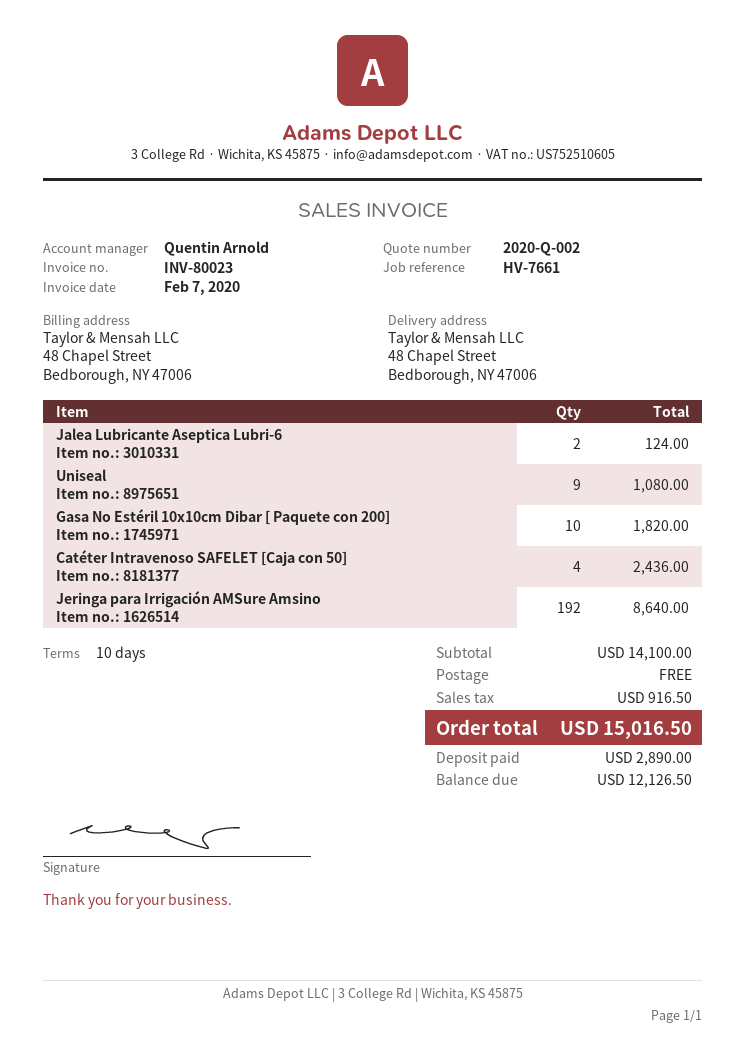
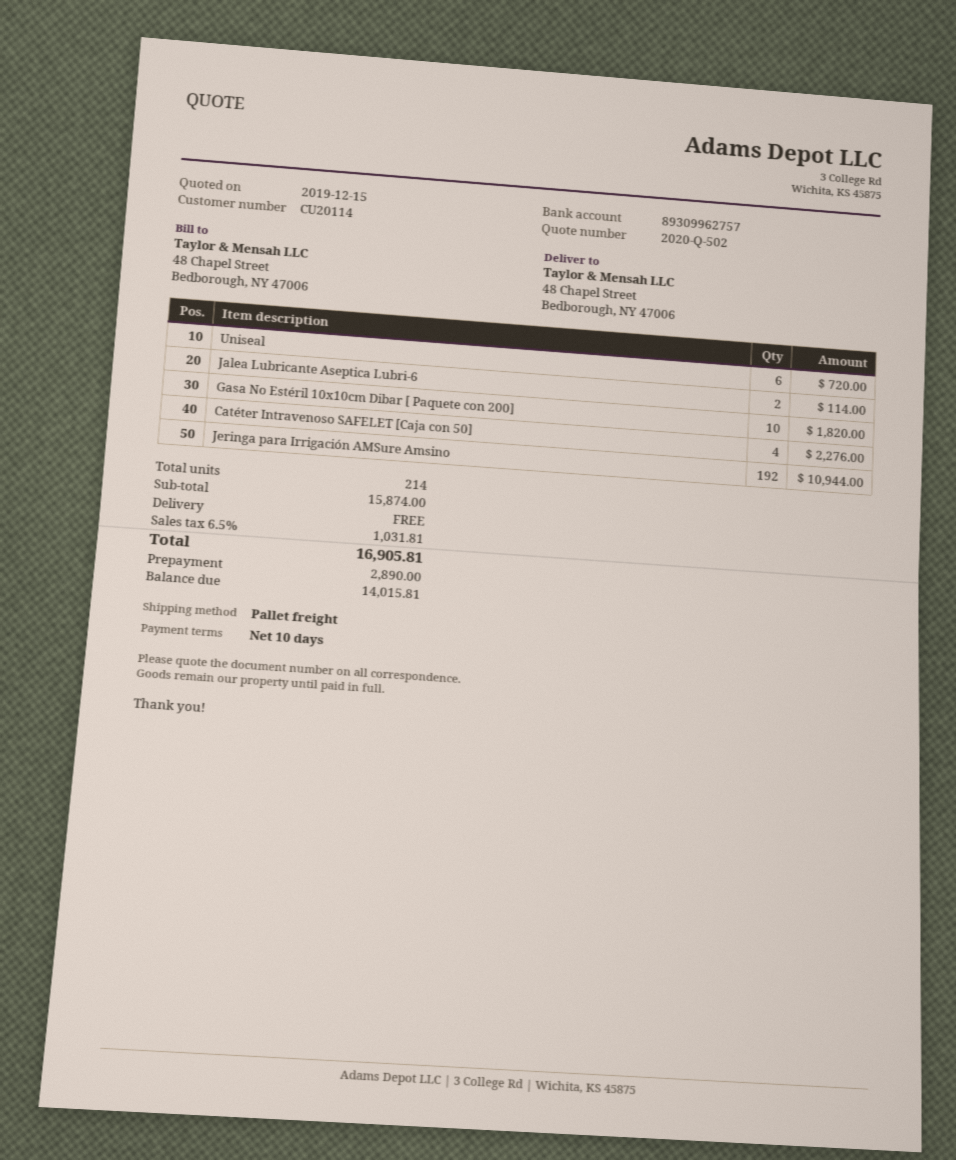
quote number: 2020-Q-002 -> 2020-Q-502
Jalea Lubricante Aseptica Lubri-6: 2 for 124.00 -> 2 for 114.00
Uniseal: 9 for 1080.00 -> 6 for 720.00
Catéter Intravenoso SAFELET [Caja con 50]: 4 for 2436.00 -> 4 for 2276.00
Jeringa para Irrigación AMSure Amsino: 192 for 8640.00 -> 192 for 10944.00
subtotal: 14100.00 -> 15874.00
tax: 916.50 -> 1031.81
total: 15016.50 -> 16905.81
balance: 12126.50 -> 14015.81

